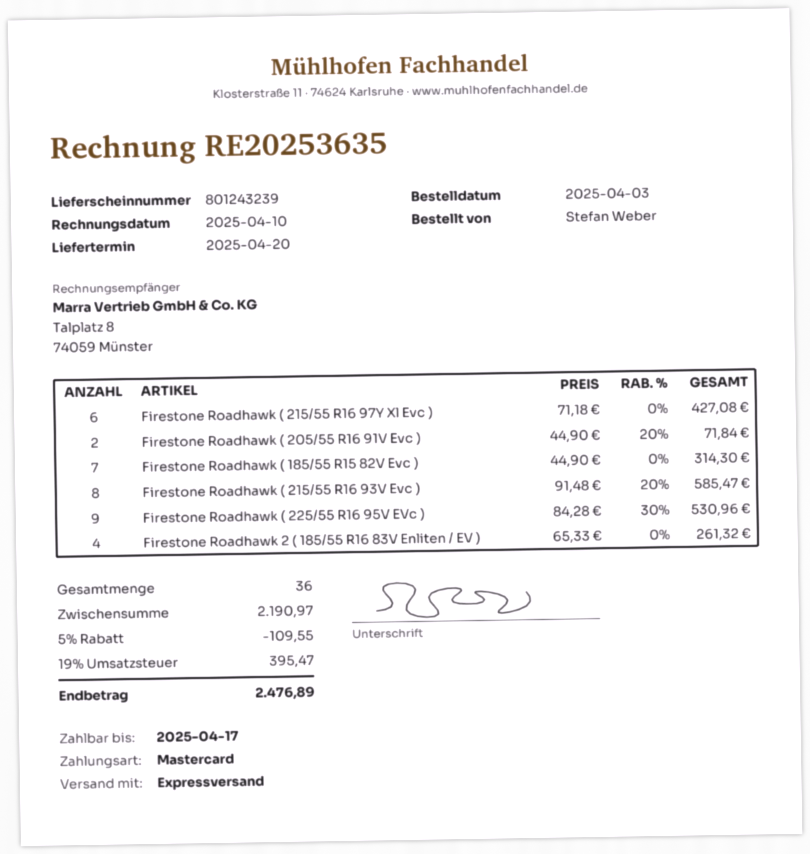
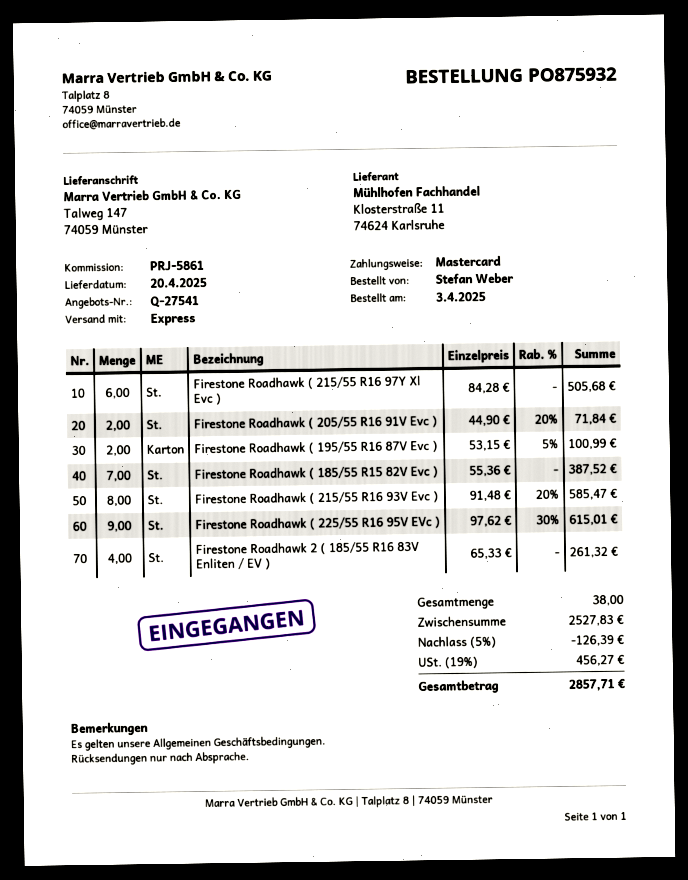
Firestone Roadhawk ( 215/55 R16 97Y Xl Evc ): 6 x 71.18 = 427.08 -> 6 x 84.28 = 505.68
Firestone Roadhawk ( 185/55 R15 82V Evc ): 7 x 44.90 = 314.30 -> 7 x 55.36 = 387.52
Firestone Roadhawk ( 225/55 R16 95V EVc ): 9 x 84.28 - 30% = 530.96 -> 9 x 97.62 - 30% = 615.01
Firestone Roadhawk ( 195/55 R16 87V Evc ): none -> 2 x 53.15 - 5% = 100.99
total quantity: 36 -> 38
subtotal: 2190.97 -> 2527.83
discount: 5% = 109.55 -> 5% = 126.39
tax: 19% = 395.47 -> 19% = 456.27
total: 2476.89 -> 2857.71

